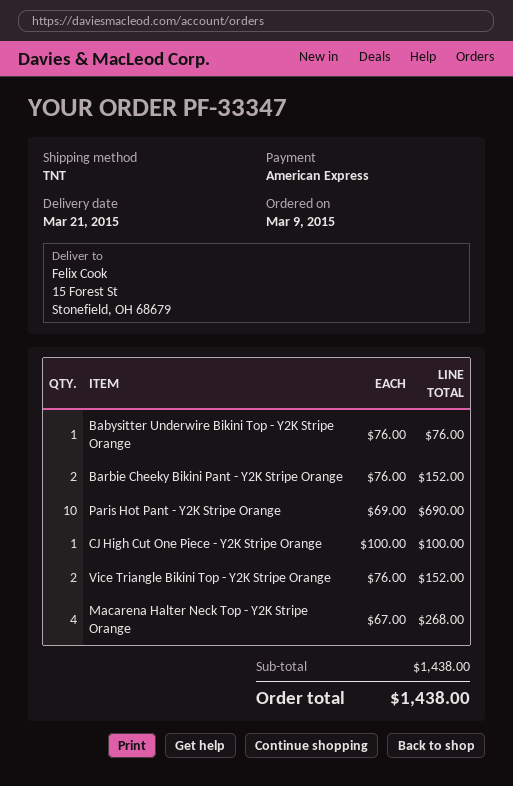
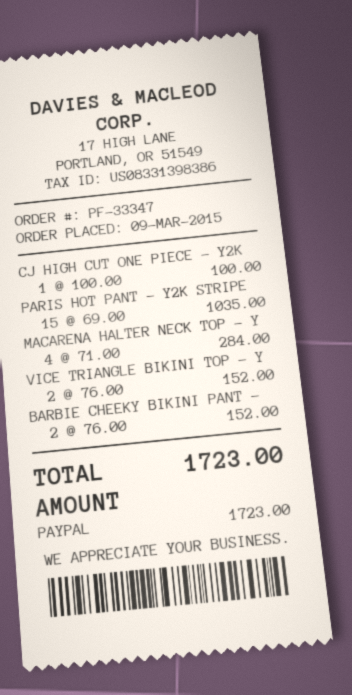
payment method: American Express -> PayPal
Babysitter Underwire Bikini Top - Y2K Stripe Orange: 1 x 76.00 = 76.00 -> none
Paris Hot Pant - Y2K Stripe Orange: 10 x 69.00 = 690.00 -> 15 x 69.00 = 1035.00
Macarena Halter Neck Top - Y2K Stripe Orange: 4 x 67.00 = 268.00 -> 4 x 71.00 = 284.00
total: 1438.00 -> 1723.00

